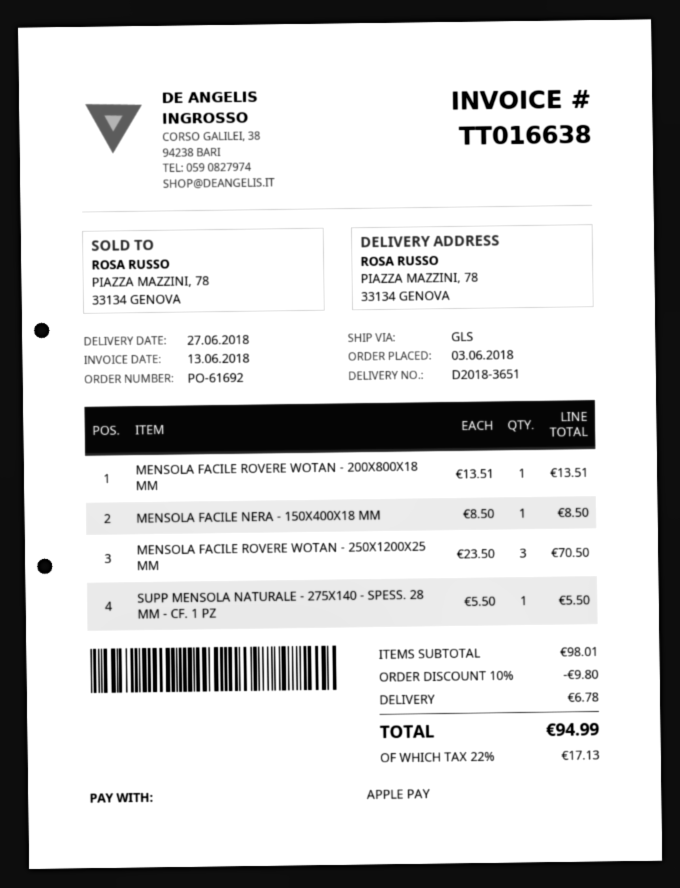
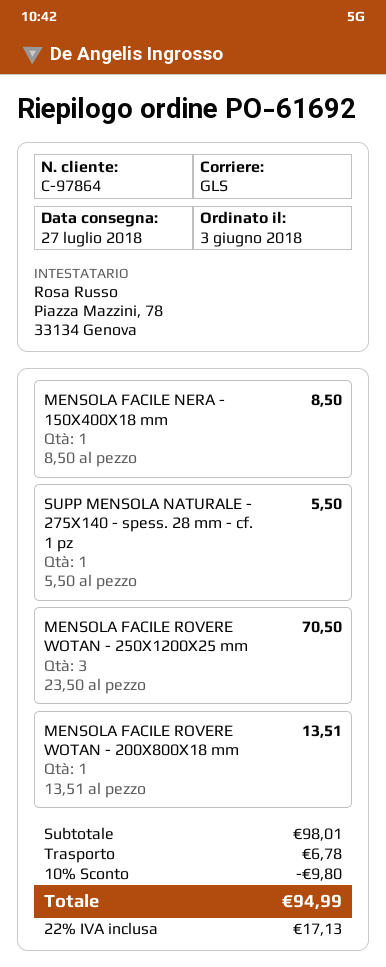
delivery date: 2018-06-27 -> 2018-07-27

